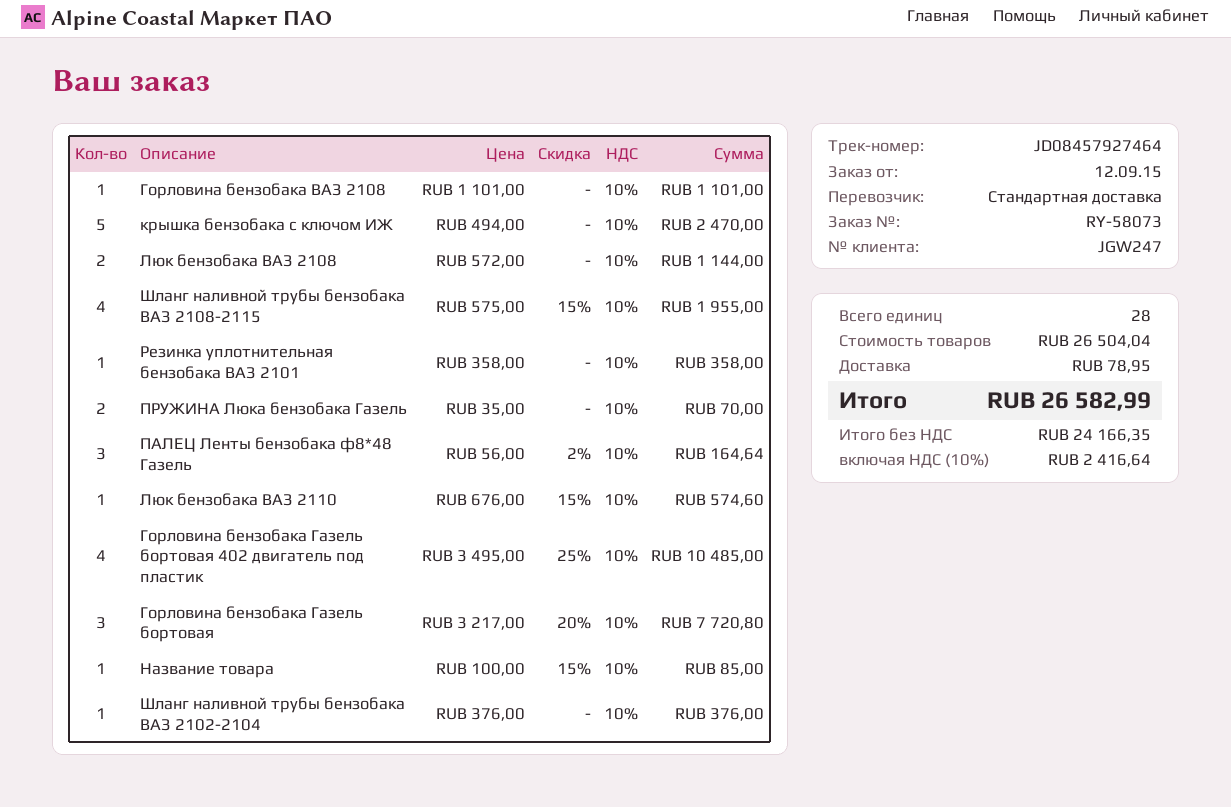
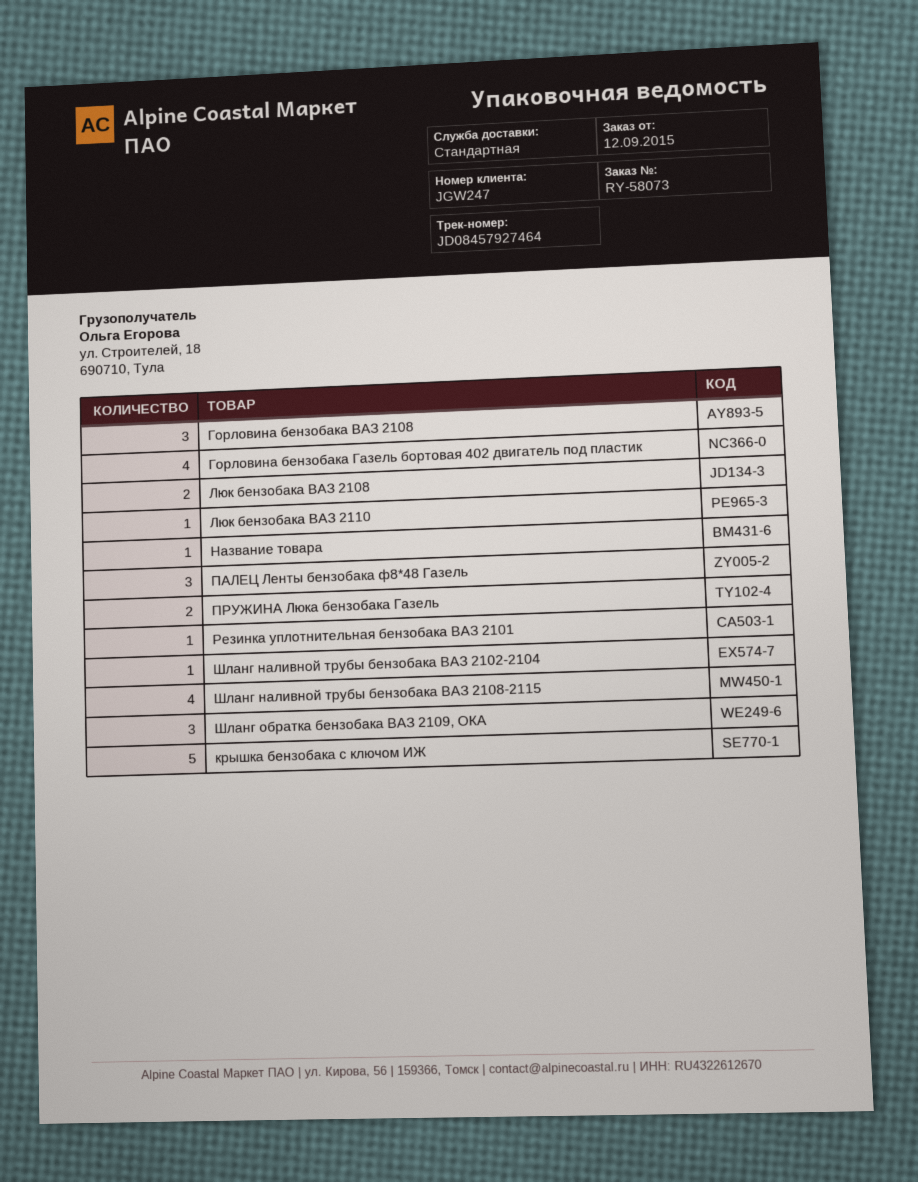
Горловина бензобака ВАЗ 2108: 1 -> 3
Горловина бензобака Газель бортовая: 3 -> none
Шланг обратка бензобака ВАЗ 2109, ОКА: none -> 3

